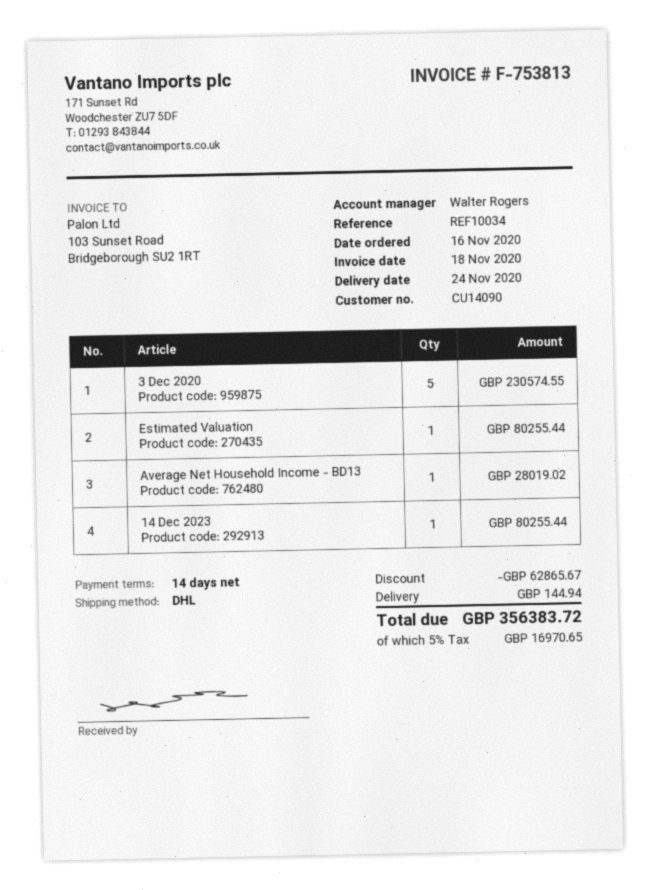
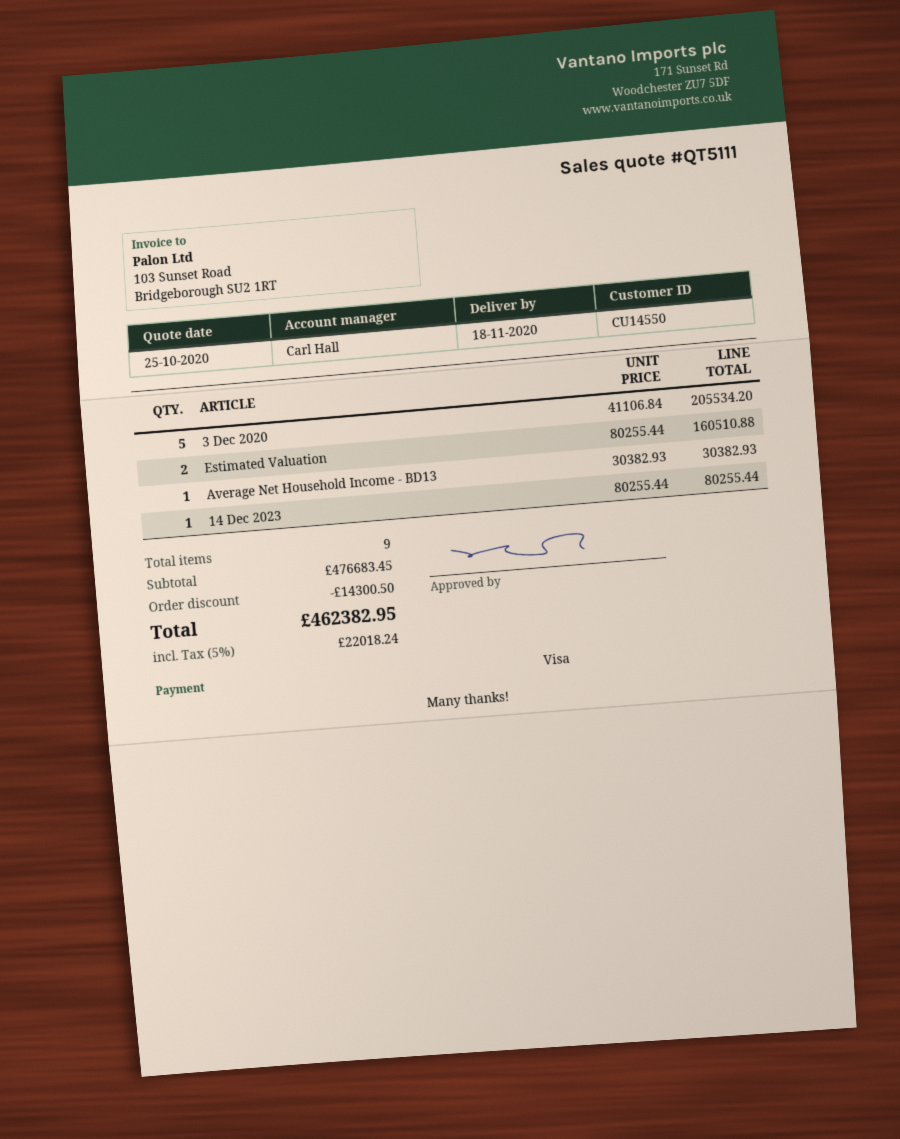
delivery date: 2020-11-24 -> 2020-11-18
customer number: CU14090 -> CU14550
sales rep: Walter Rogers -> Carl Hall
3 Dec 2020: 5 for 230574.55 -> 5 for 205534.20
Estimated Valuation: 1 for 80255.44 -> 2 for 160510.88
Average Net Household Income - BD13: 1 for 28019.02 -> 1 for 30382.93
discount: 62865.67 -> 14300.50
shipping: 144.94 -> none
tax: 5% = 16970.65 -> 5% = 22018.24
total: 356383.72 -> 462382.95

